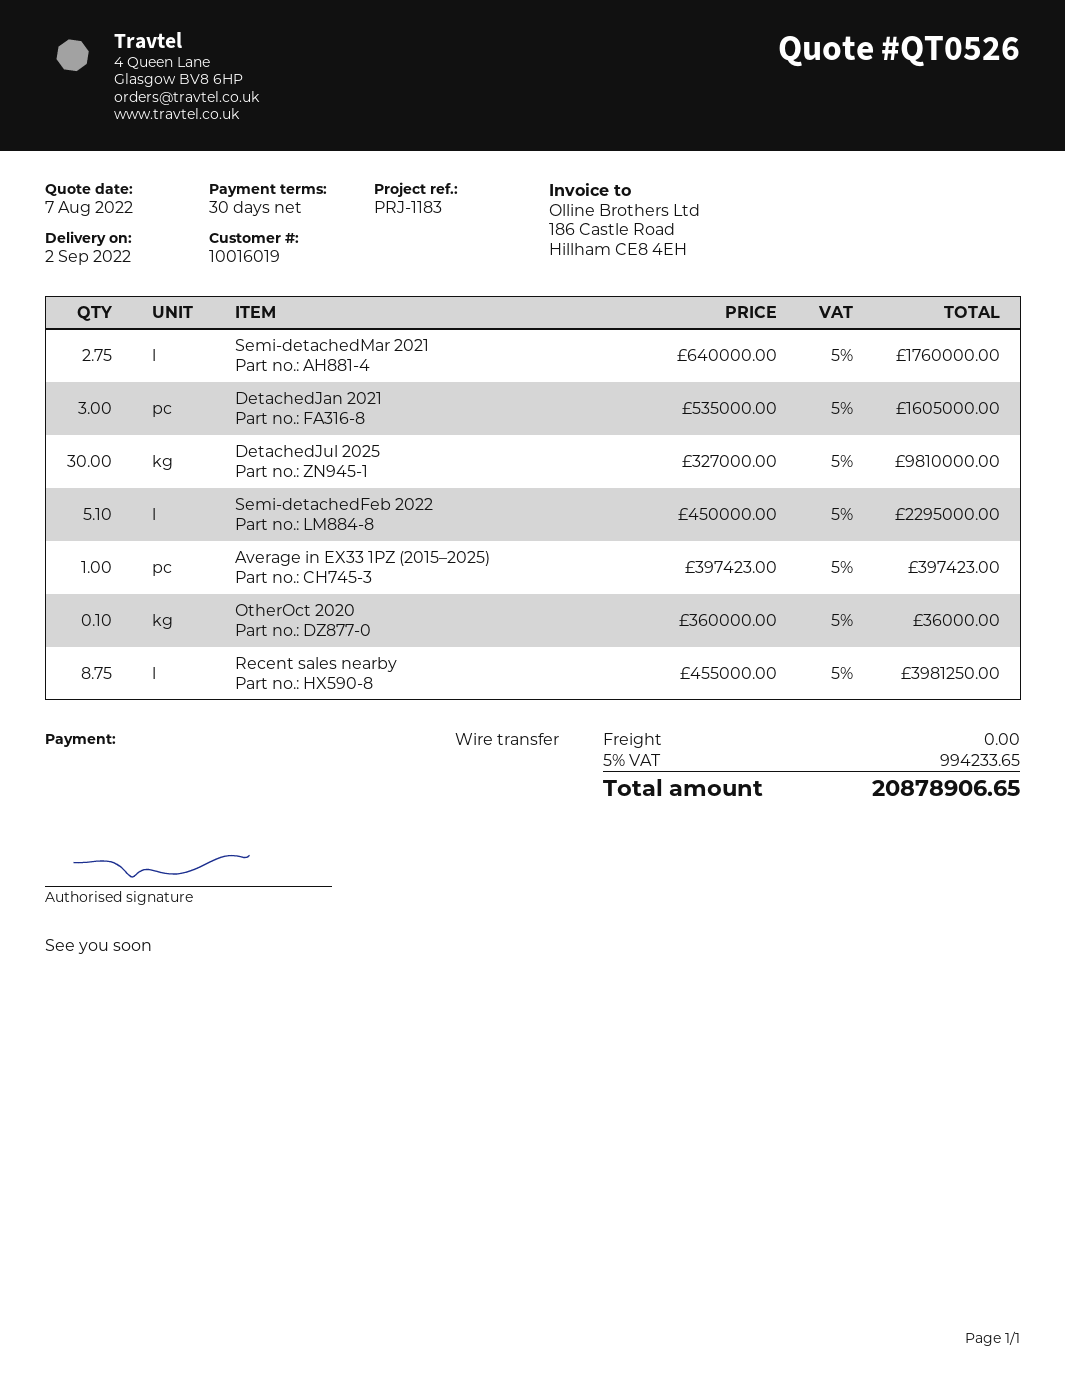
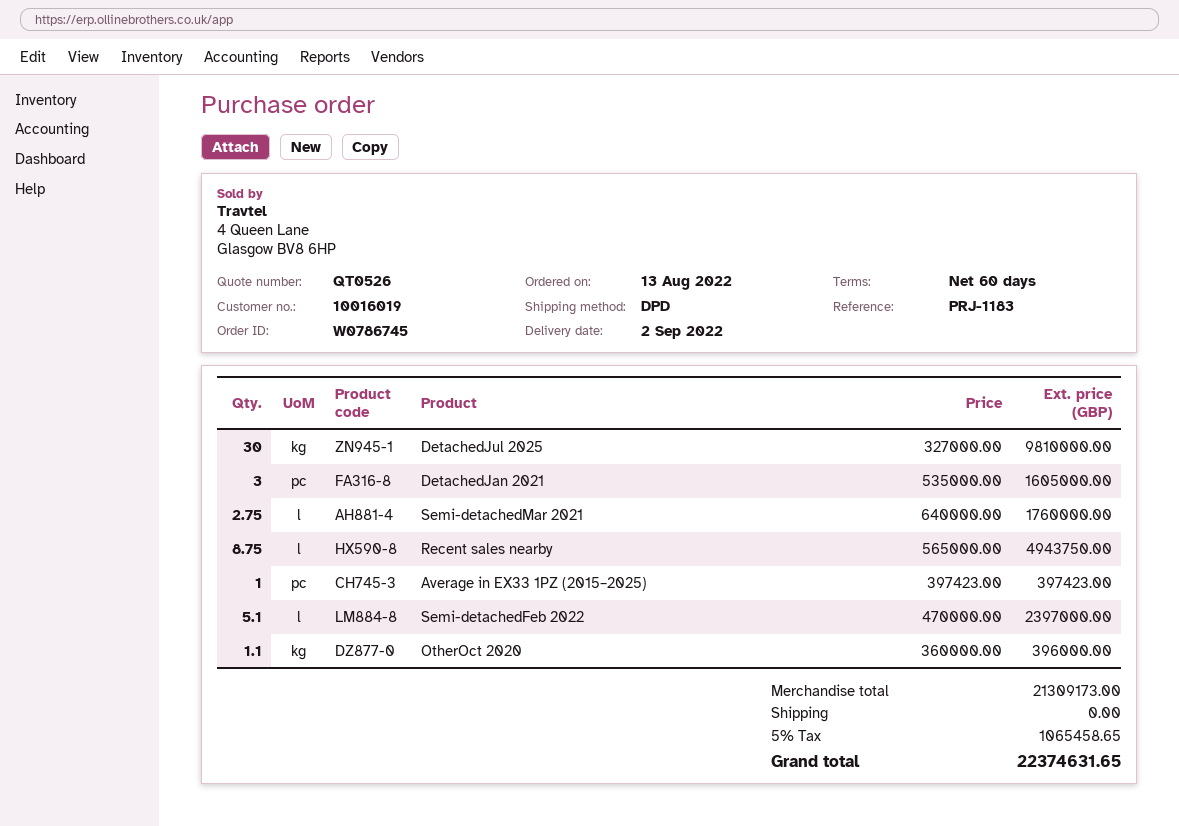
payment terms: 30 days -> 60 days
Semi-detachedFeb 2022: 5.1 x 450000.00 = 2295000.00 -> 5.1 x 470000.00 = 2397000.00
OtherOct 2020: 0.1 x 360000.00 = 36000.00 -> 1.1 x 360000.00 = 396000.00
Recent sales nearby: 8.75 x 455000.00 = 3981250.00 -> 8.75 x 565000.00 = 4943750.00
tax: 5% = 994233.65 -> 5% = 1065458.65
total: 20878906.65 -> 22374631.65

